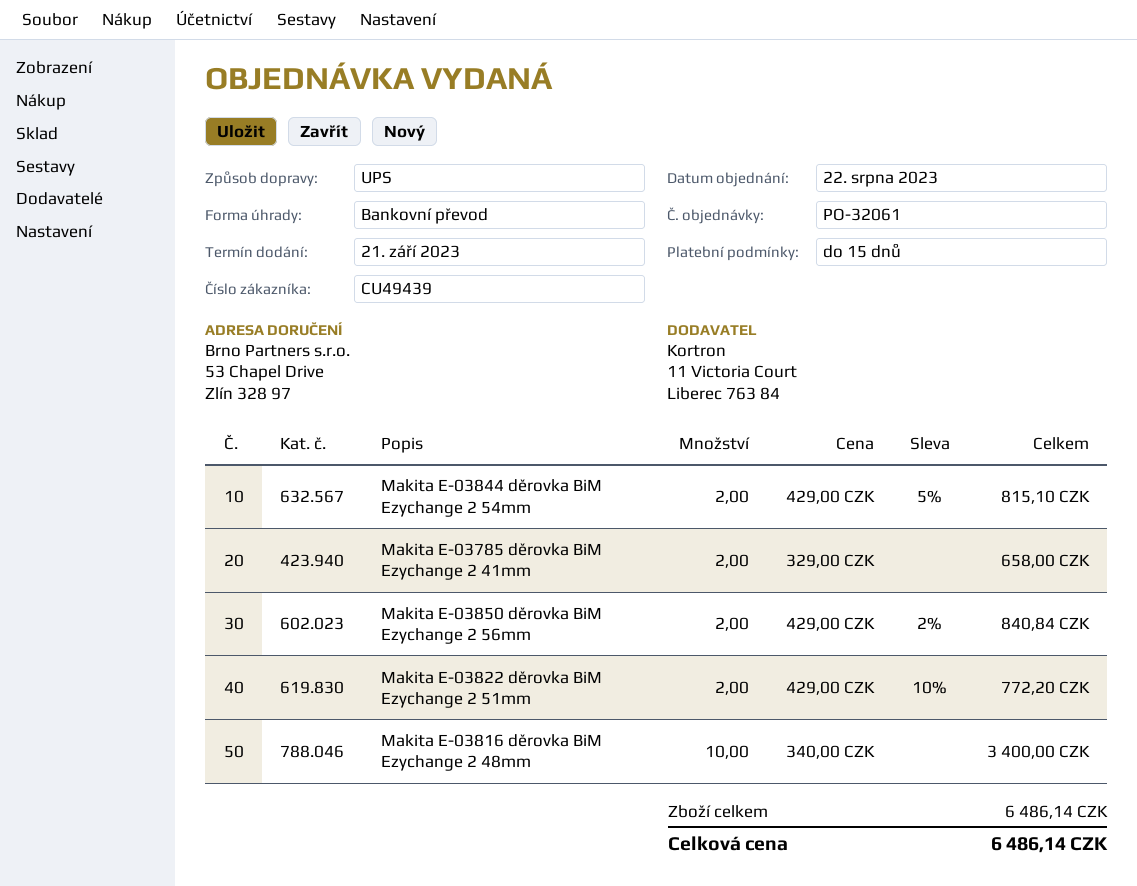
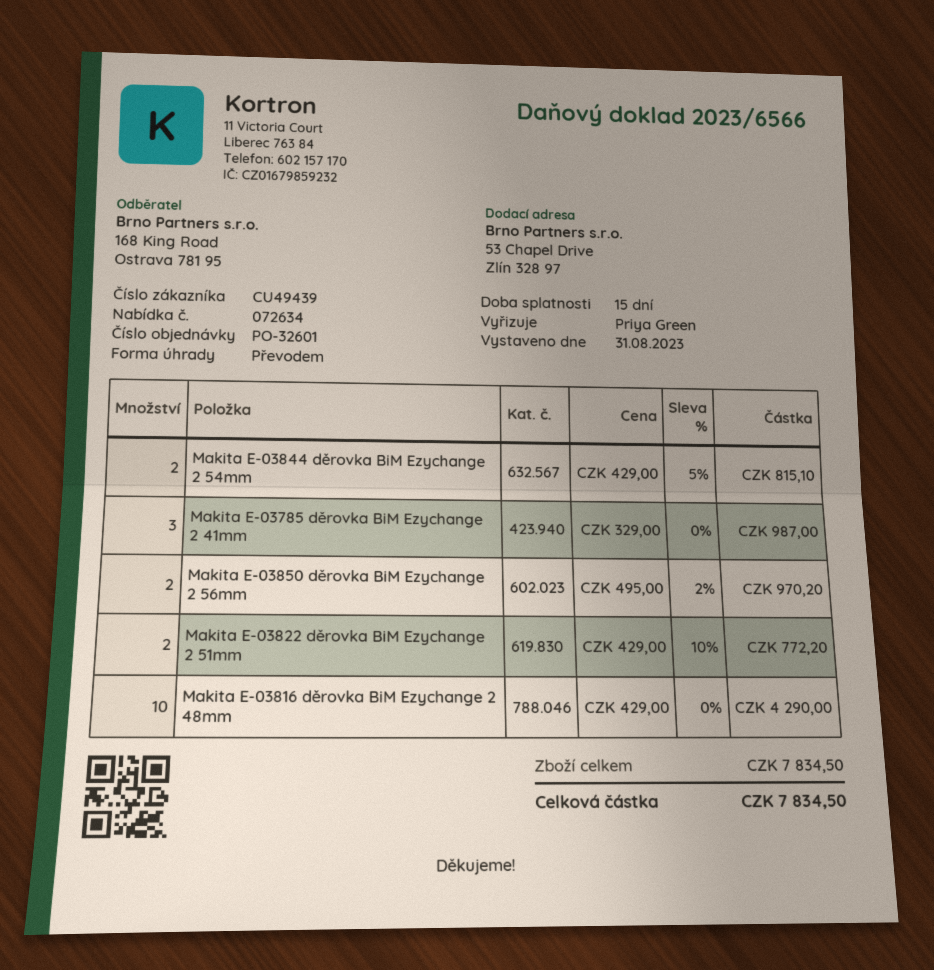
order number: PO-32061 -> PO-32601
Makita E-03785 děrovka BiM Ezychange 2 41mm: 2 x 329.00 = 658.00 -> 3 x 329.00 = 987.00
Makita E-03850 děrovka BiM Ezychange 2 56mm: 2 x 429.00 - 2% = 840.84 -> 2 x 495.00 - 2% = 970.20
Makita E-03816 děrovka BiM Ezychange 2 48mm: 10 x 340.00 = 3400.00 -> 10 x 429.00 = 4290.00
subtotal: 6486.14 -> 7834.50
total: 6486.14 -> 7834.50

